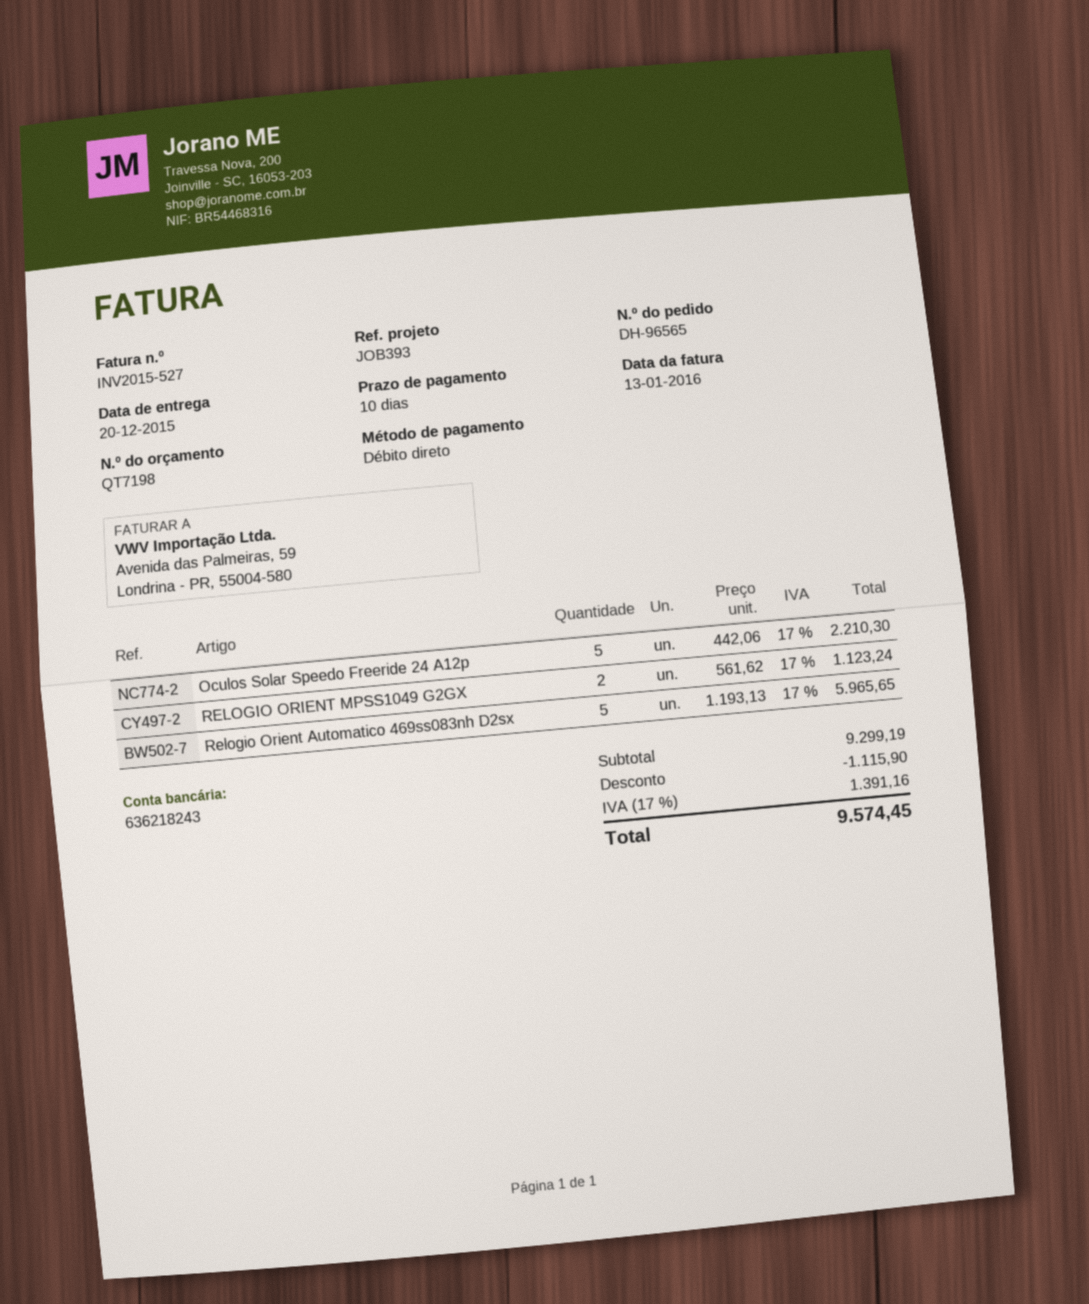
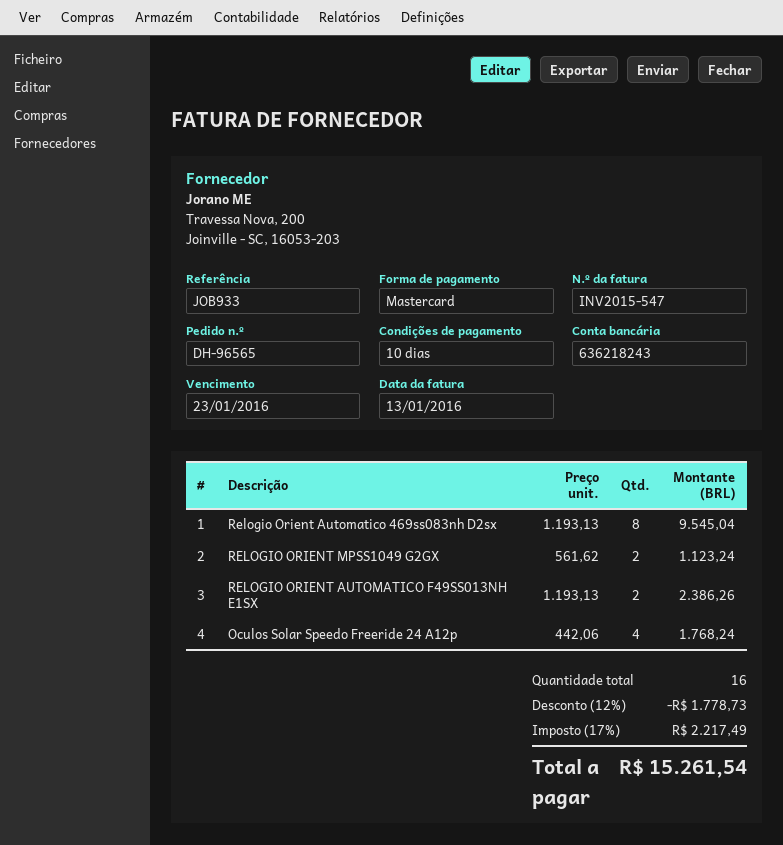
invoice number: INV2015-527 -> INV2015-547
reference: JOB393 -> JOB933
payment method: direct debit -> Mastercard
Oculos Solar Speedo Freeride 24 A12p: 5 x 442.06 = 2210.30 -> 4 x 442.06 = 1768.24
Relogio Orient Automatico 469ss083nh D2sx: 5 x 1193.13 = 5965.65 -> 8 x 1193.13 = 9545.04
RELOGIO ORIENT AUTOMATICO F49SS013NH E1SX: none -> 2 x 1193.13 = 2386.26
discount: 1115.90 -> 1778.73
tax: 17% = 1391.16 -> 17% = 2217.49
total: 9574.45 -> 15261.54

